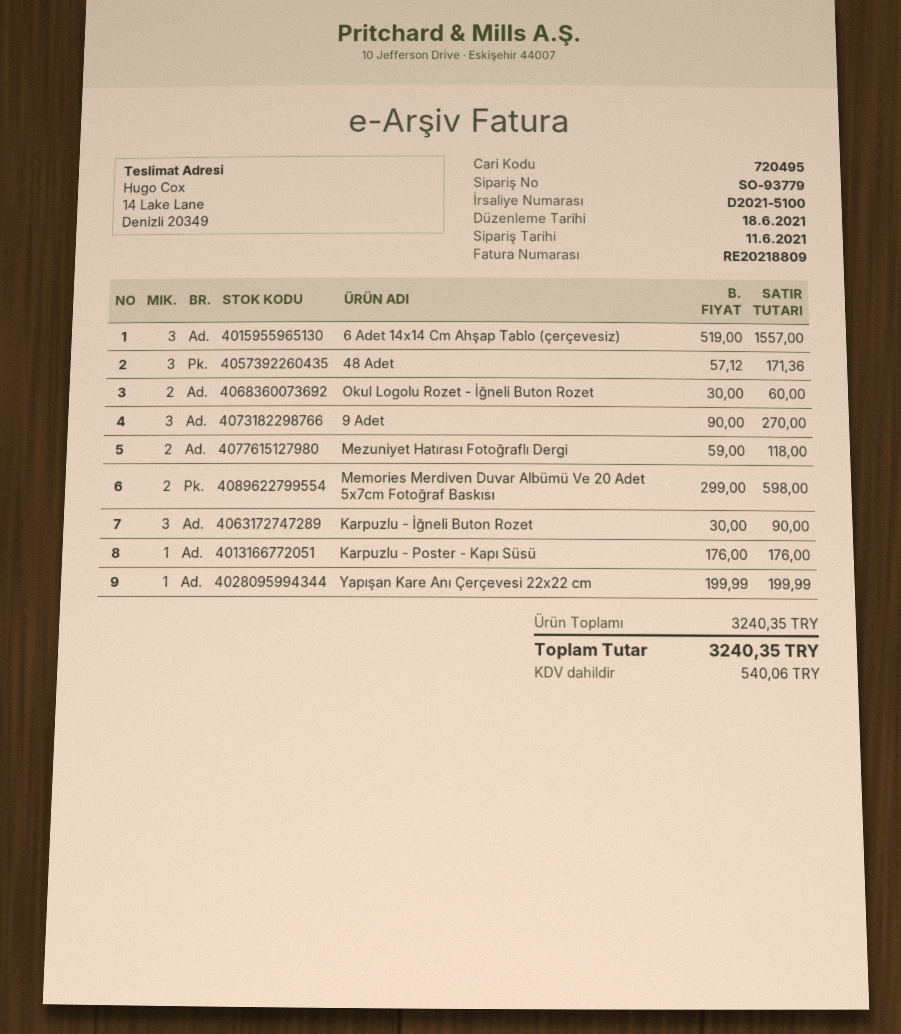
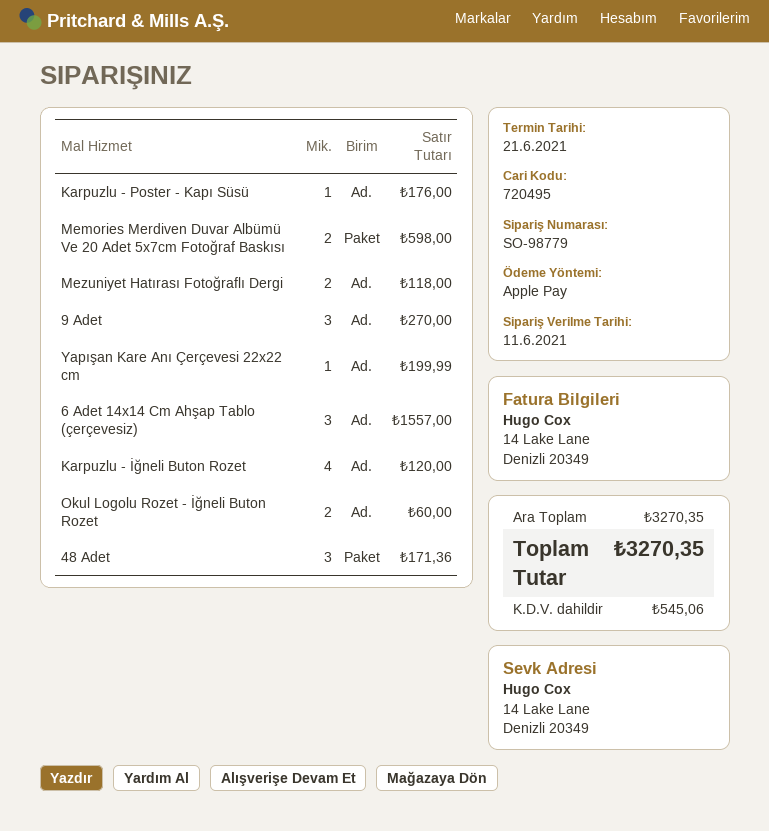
order number: SO-93779 -> SO-98779
Karpuzlu - İğneli Buton Rozet: 3 for 90.00 -> 4 for 120.00
subtotal: 3240.35 -> 3270.35
tax: 540.06 -> 545.06
total: 3240.35 -> 3270.35

